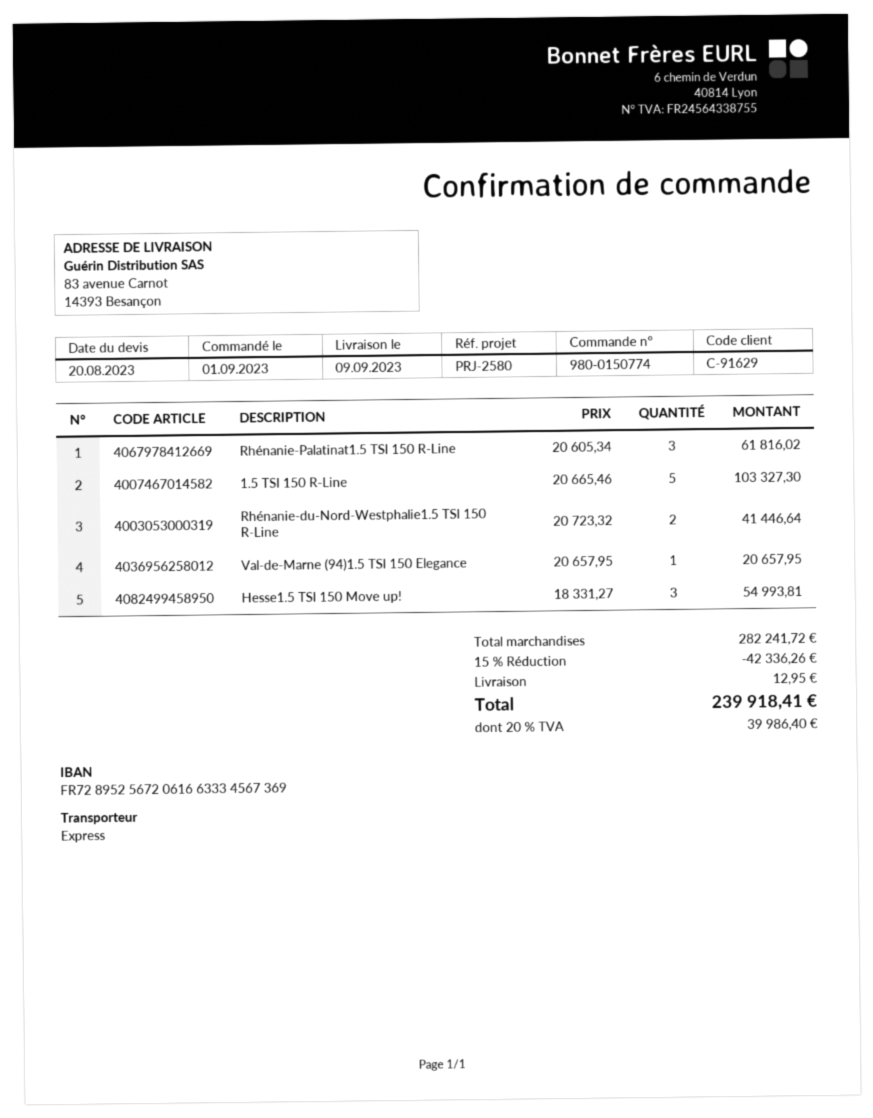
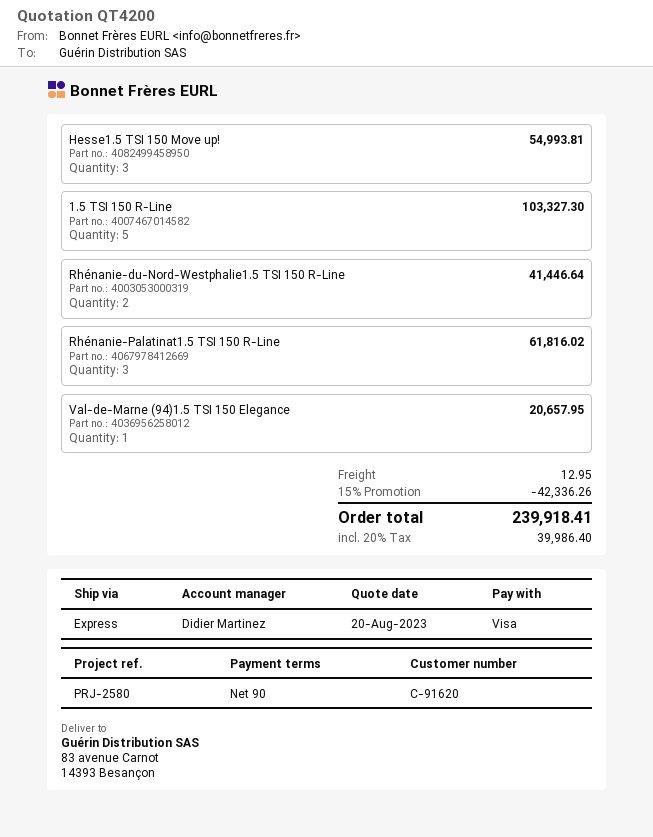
customer number: C-91629 -> C-91620

